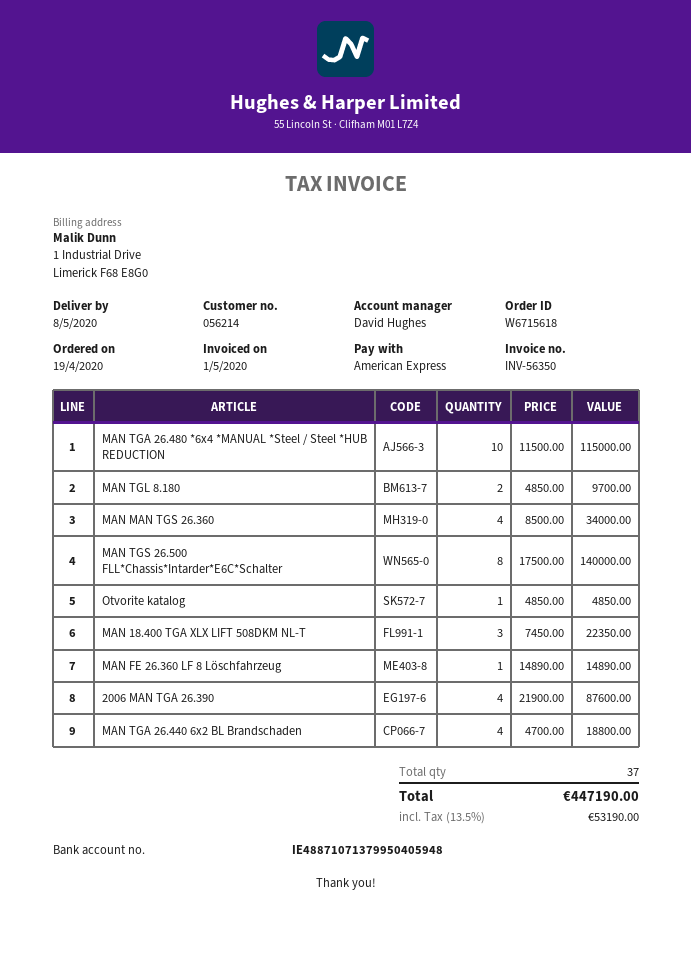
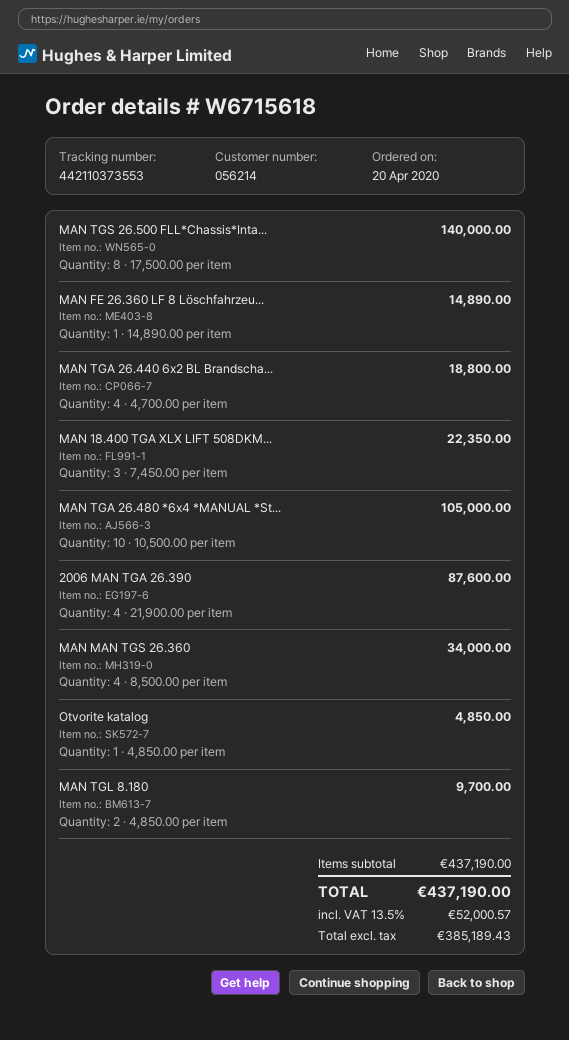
order date: 2020-04-19 -> 2020-04-20
MAN TGA 26.480 *6x4 *MANUAL *Steel / Steel *HUB REDUCTION: 10 x 11500.00 = 115000.00 -> 10 x 10500.00 = 105000.00
tax: 13.5% = 53190.00 -> 13.5% = 52000.57
total: 447190.00 -> 437190.00

